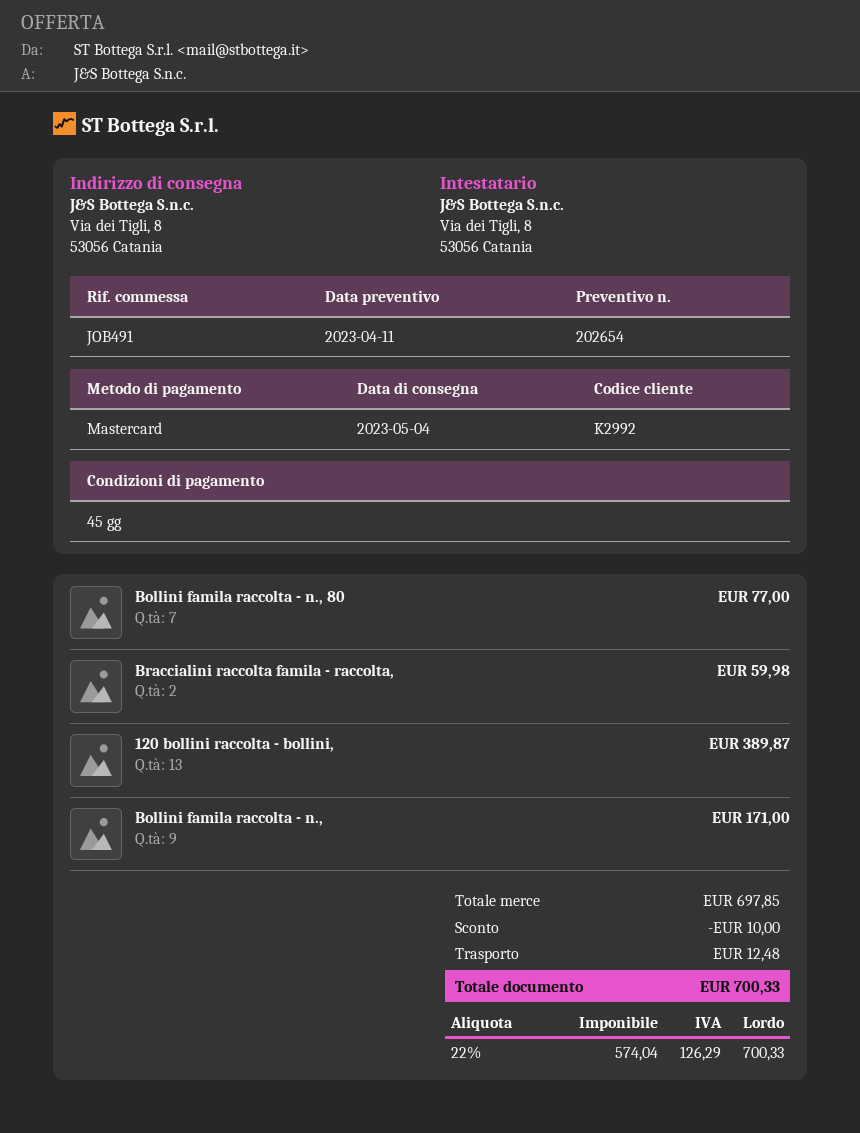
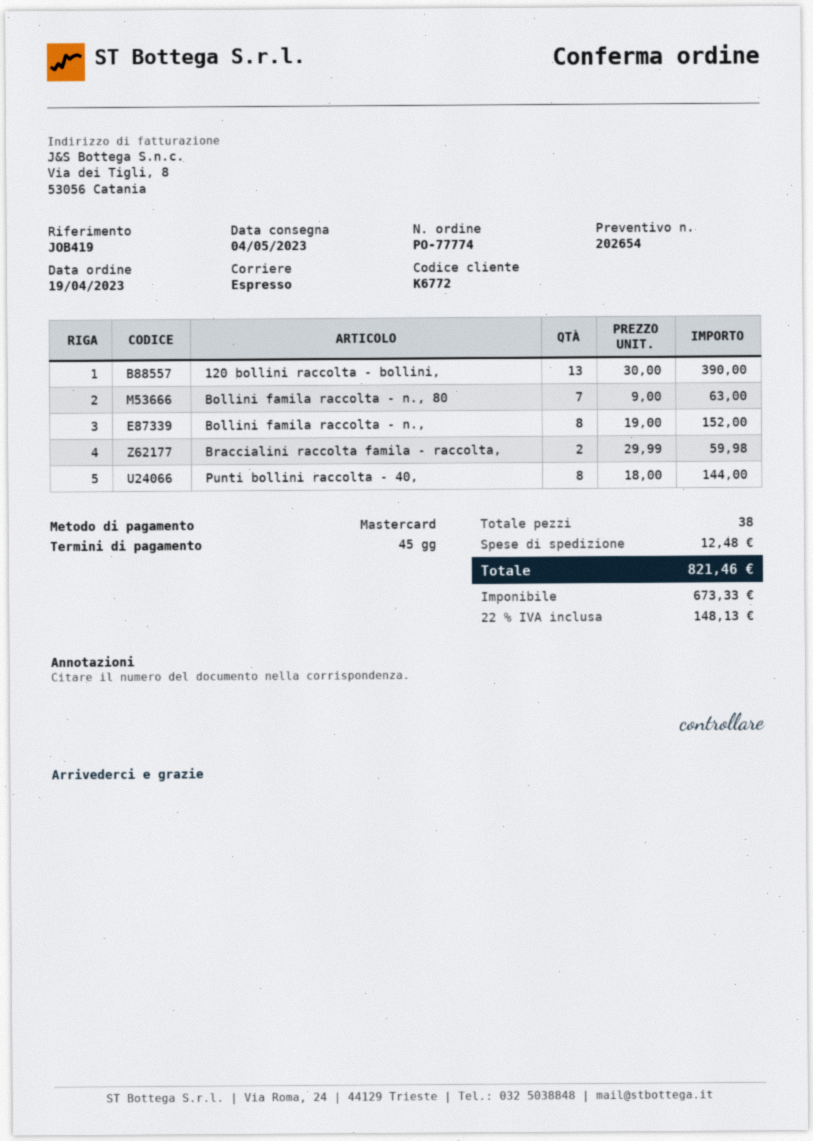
customer number: K2992 -> K6772
reference: JOB491 -> JOB419
Bollini famila raccolta - n., 80: 7 for 77.00 -> 7 for 63.00
120 bollini raccolta - bollini,: 13 for 389.87 -> 13 for 390.00
Bollini famila raccolta - n.,: 9 for 171.00 -> 8 for 152.00
Punti bollini raccolta - 40,: none -> 8 for 144.00
discount: 10.00 -> none
net: 574.04 -> 673.33
tax: 22% = 126.29 -> 22% = 148.13
total: 700.33 -> 821.46

